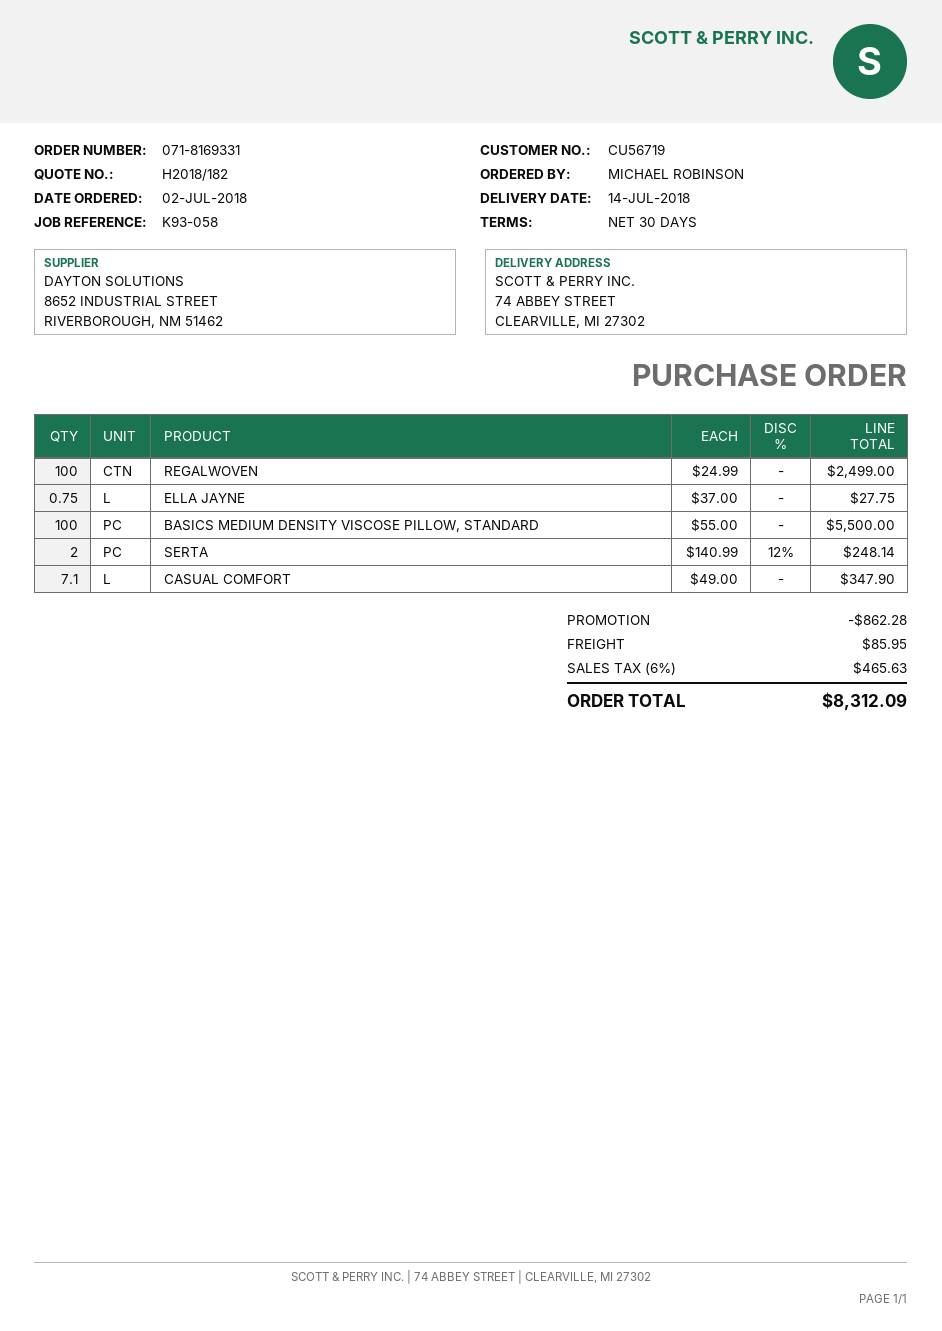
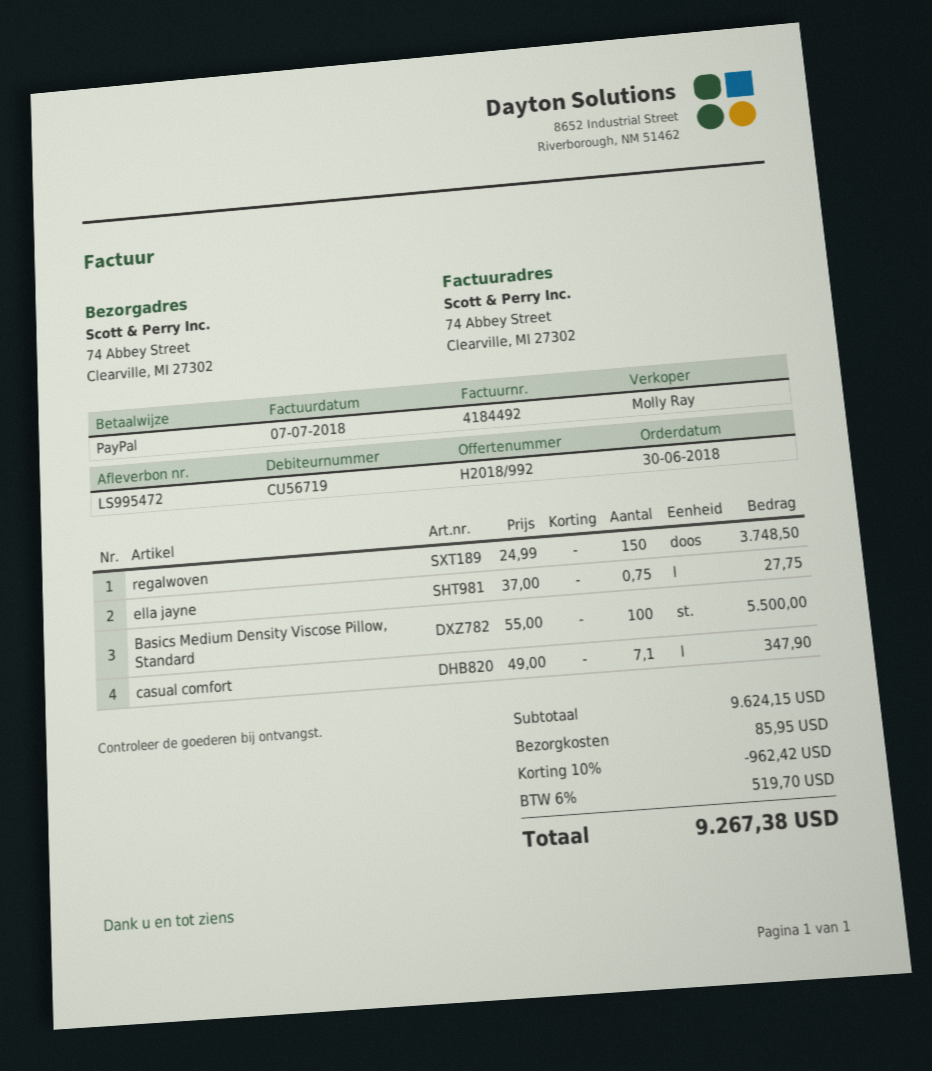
quote number: H2018/182 -> H2018/992
order date: 2018-07-02 -> 2018-06-30
REGALWOVEN: 100 x 24.99 = 2499.00 -> 150 x 24.99 = 3748.50
SERTA: 2 x 140.99 - 12% = 248.14 -> none
discount: 862.28 -> 962.42
tax: 6% = 465.63 -> 6% = 519.70
total: 8312.09 -> 9267.38

